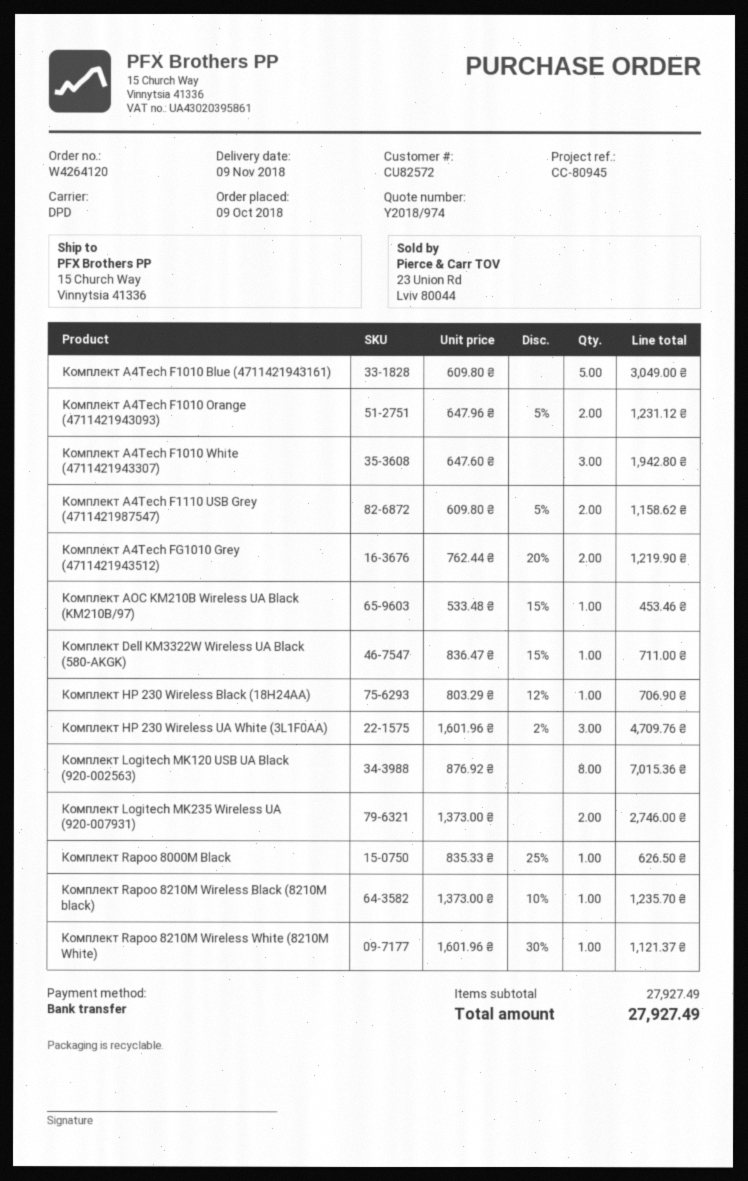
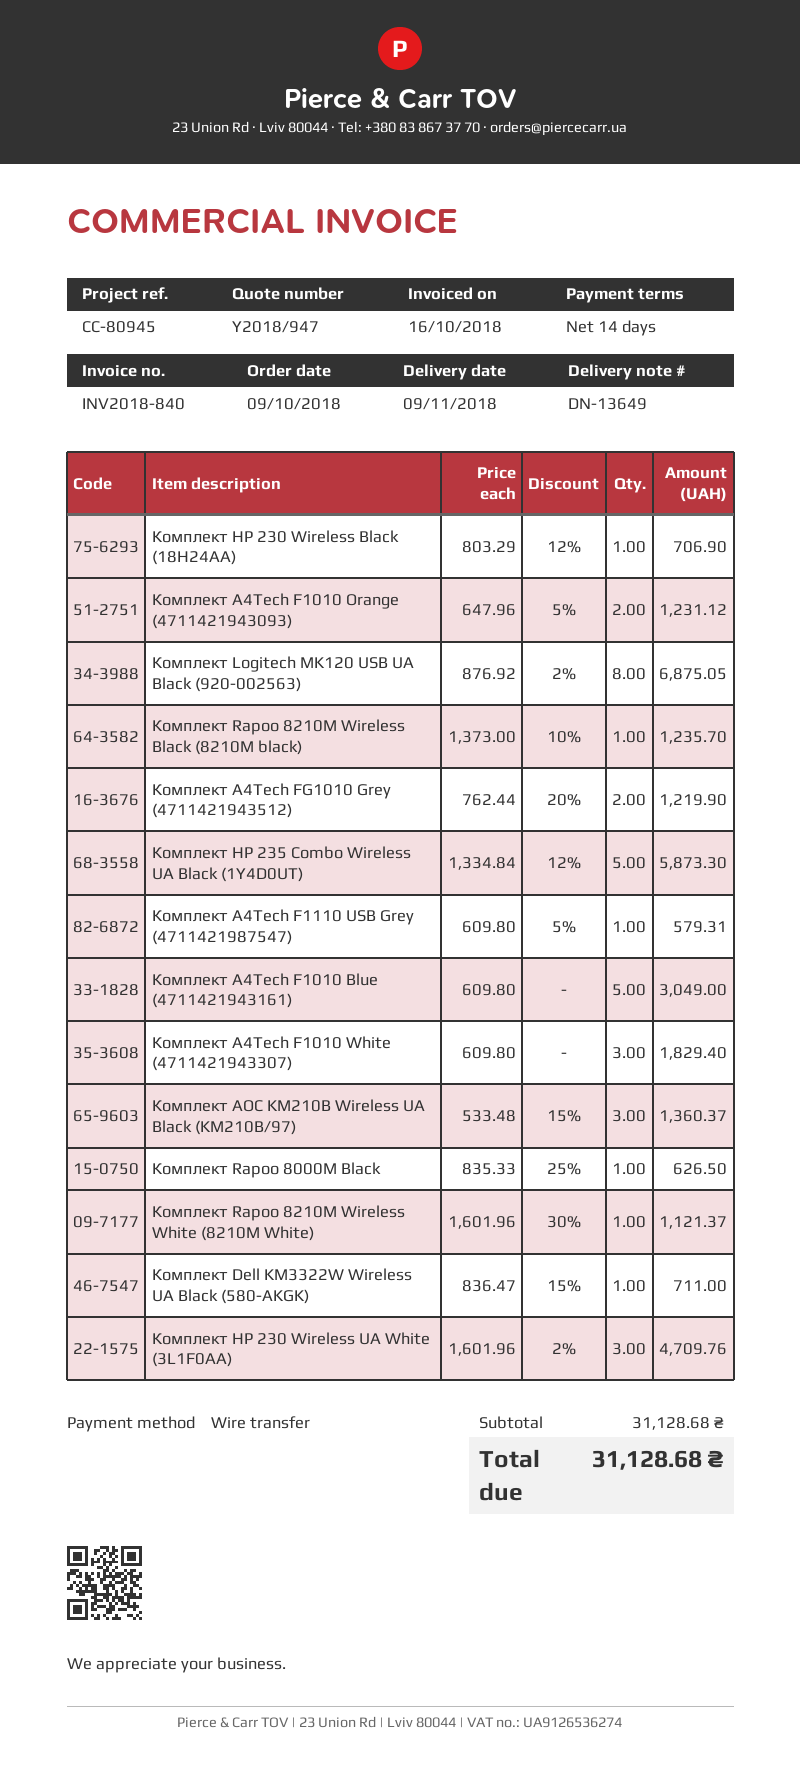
quote number: Y2018/974 -> Y2018/947
Комплект A4Tech F1010 White (4711421943307): 3 x 647.60 = 1942.80 -> 3 x 609.80 = 1829.40
Комплект A4Tech F1110 USB Grey (4711421987547): 2 x 609.80 - 5% = 1158.62 -> 1 x 609.80 - 5% = 579.31
Комплект AOC KM210B Wireless UA Black (KM210B/97): 1 x 533.48 - 15% = 453.46 -> 3 x 533.48 - 15% = 1360.37
Комплект Logitech MK120 USB UA Black (920-002563): 8 x 876.92 = 7015.36 -> 8 x 876.92 - 2% = 6875.05
Комплект Logitech MK235 Wireless UA (920-007931): 2 x 1373.00 = 2746.00 -> none
Комплект HP 235 Combo Wireless UA Black (1Y4D0UT): none -> 5 x 1334.84 - 12% = 5873.30
subtotal: 27927.49 -> 31128.68
total: 27927.49 -> 31128.68

